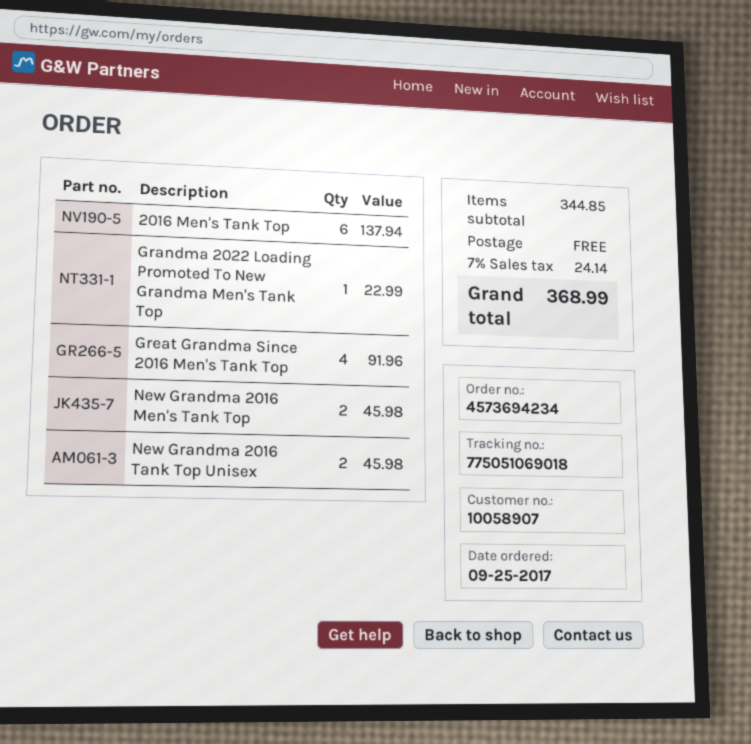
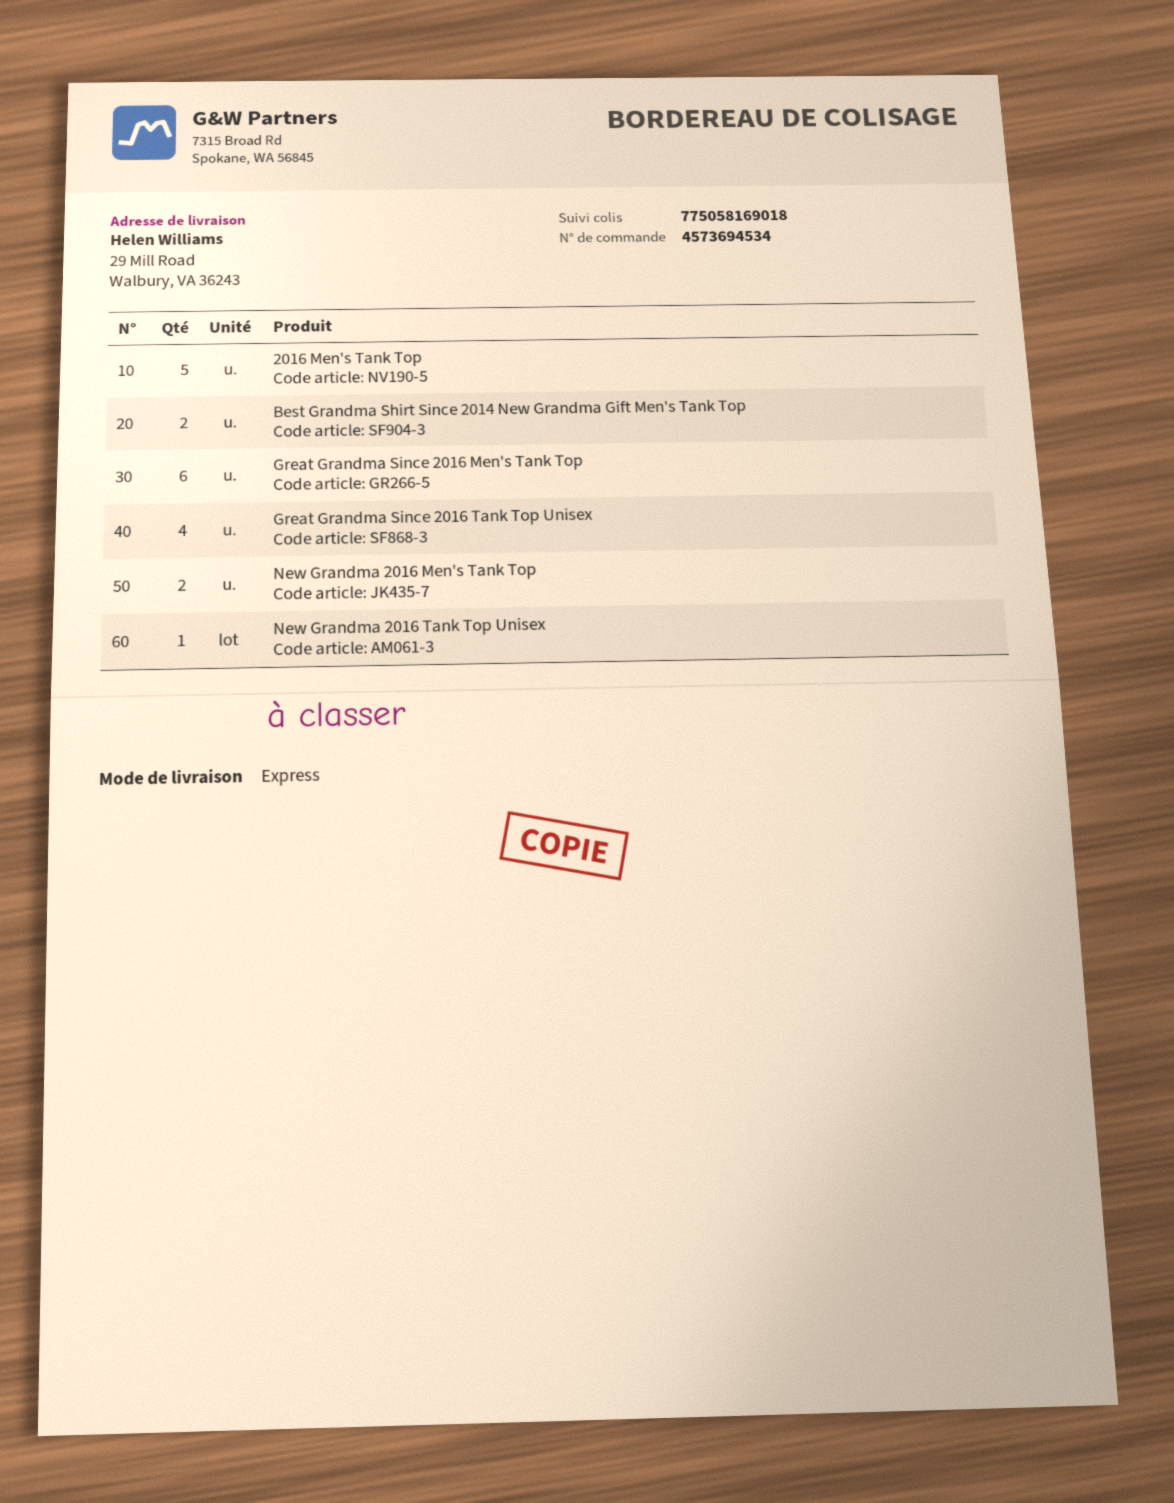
order number: 4573694234 -> 4573694534
tracking number: 775051069018 -> 775058169018
2016 Men's Tank Top: 6 -> 5
Grandma 2022 Loading Promoted To New Grandma Men's Tank Top: 1 -> none
Great Grandma Since 2016 Men's Tank Top: 4 -> 6
New Grandma 2016 Tank Top Unisex: 2 -> 1
Best Grandma Shirt Since 2014 New Grandma Gift Men's Tank Top: none -> 2
Great Grandma Since 2016 Tank Top Unisex: none -> 4

